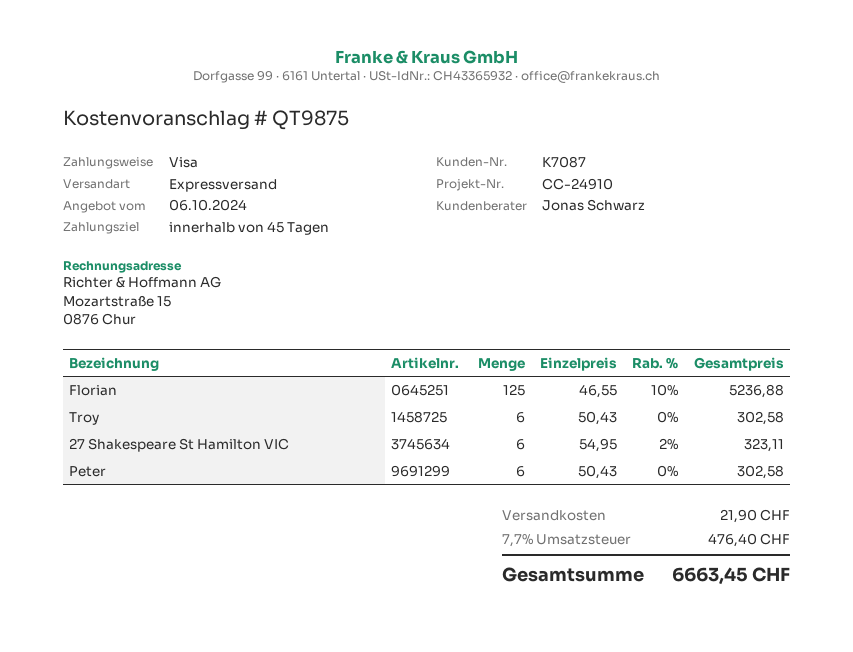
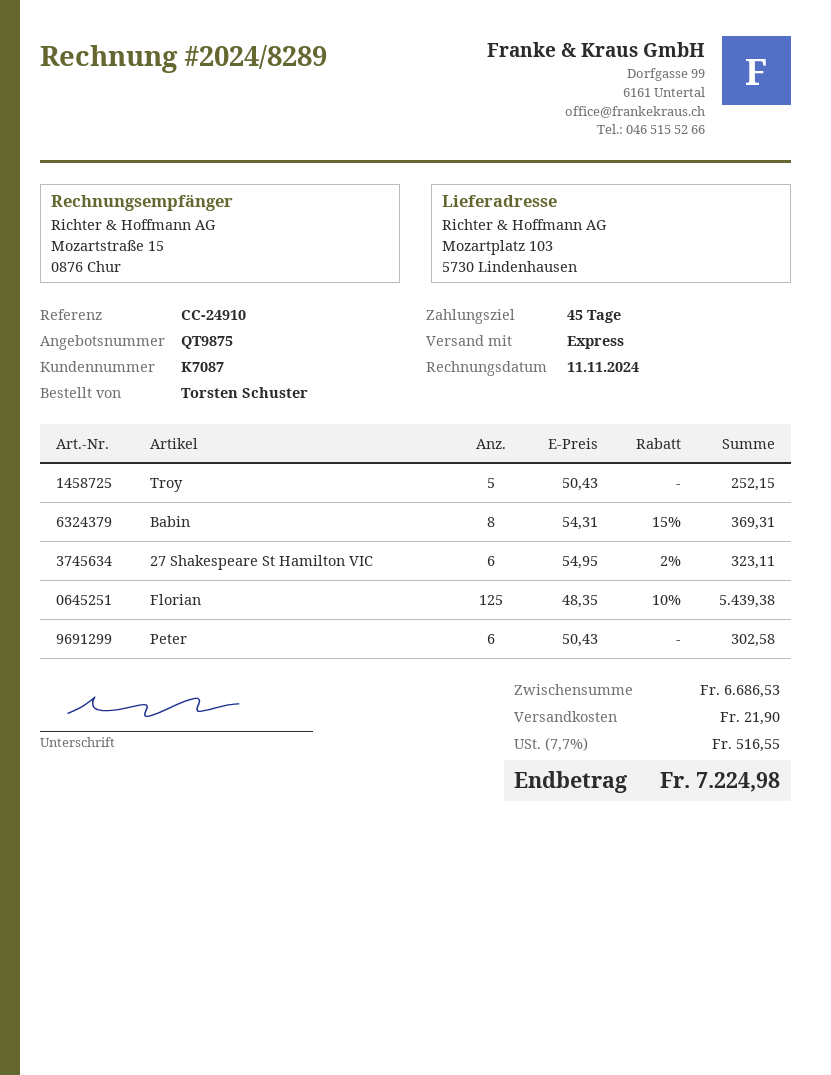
Florian: 125 x 46.55 - 10% = 5236.88 -> 125 x 48.35 - 10% = 5439.38
Troy: 6 x 50.43 = 302.58 -> 5 x 50.43 = 252.15
Babin: none -> 8 x 54.31 - 15% = 369.31
tax: 7.7% = 476.40 -> 7.7% = 516.55
total: 6663.45 -> 7224.98

